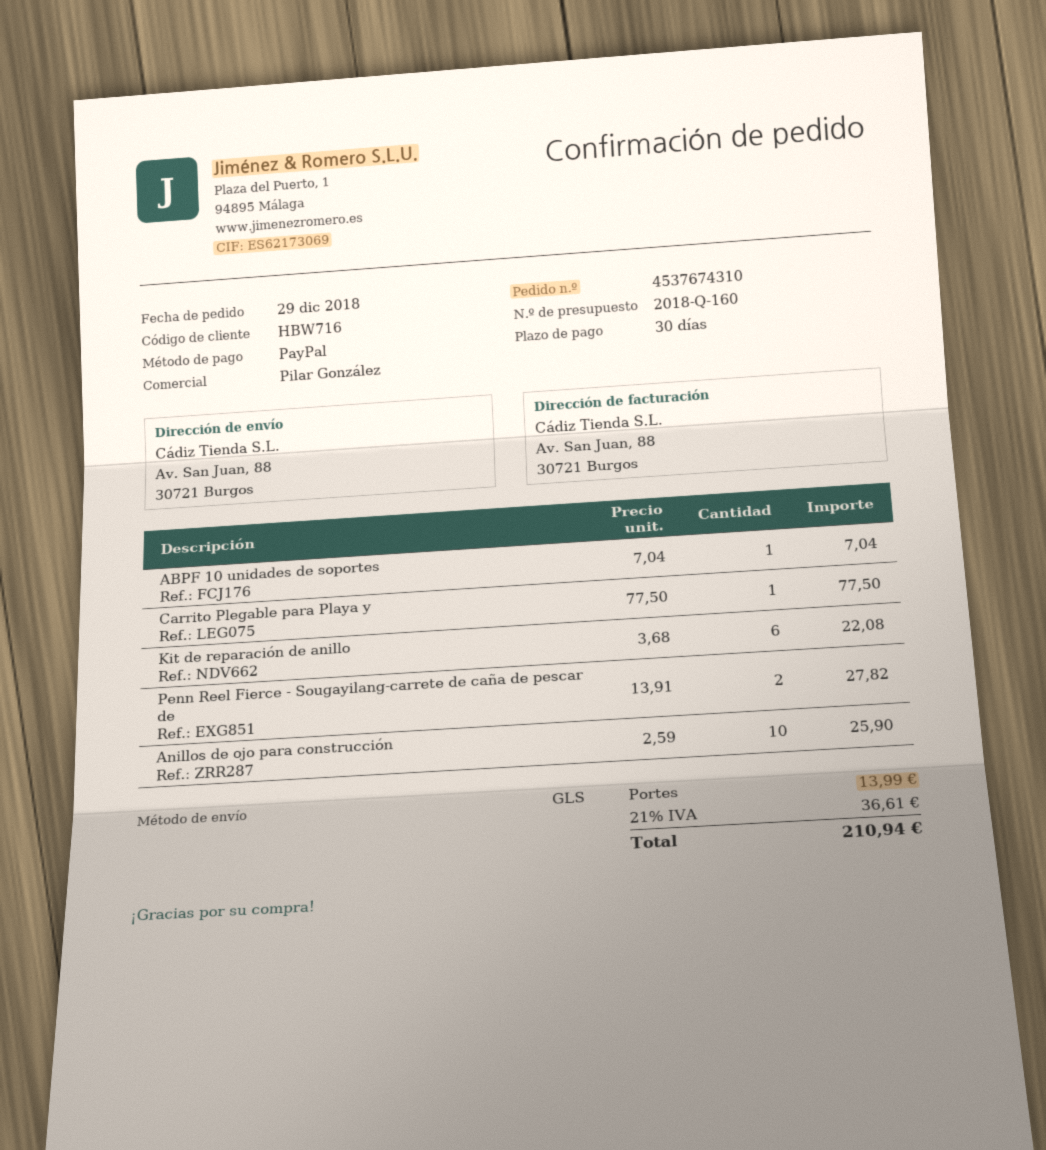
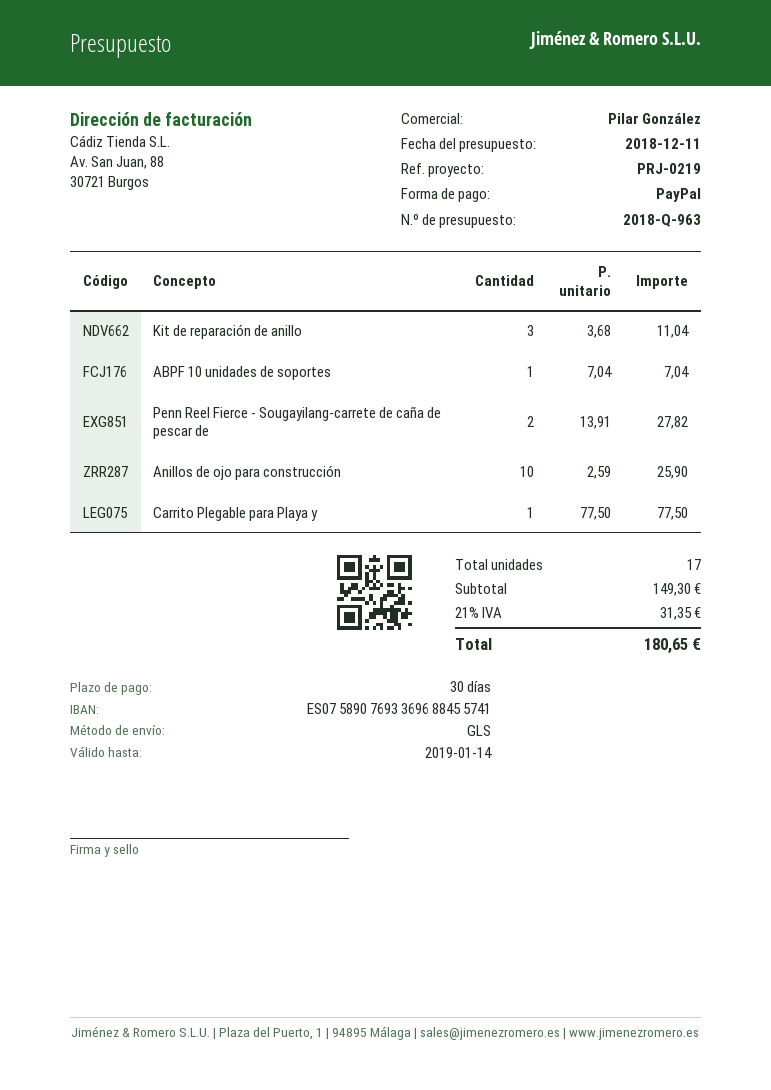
quote number: 2018-Q-160 -> 2018-Q-963
Kit de reparación de anillo: 6 x 3.68 = 22.08 -> 3 x 3.68 = 11.04
shipping: 13.99 -> none
tax: 21% = 36.61 -> 21% = 31.35
total: 210.94 -> 180.65

